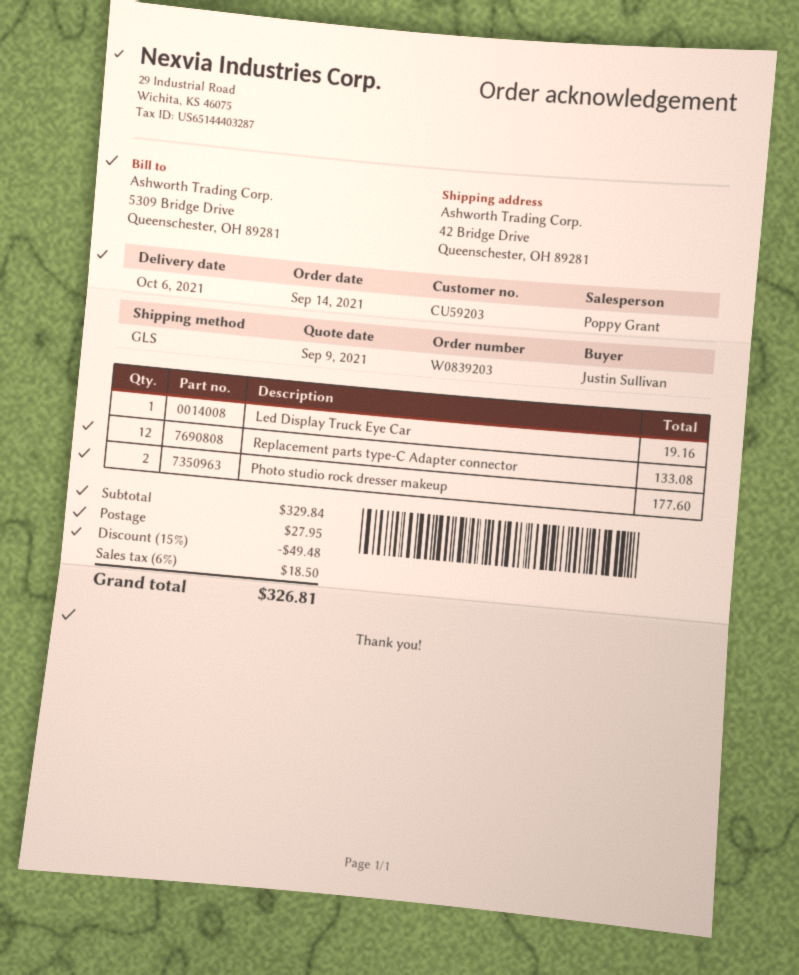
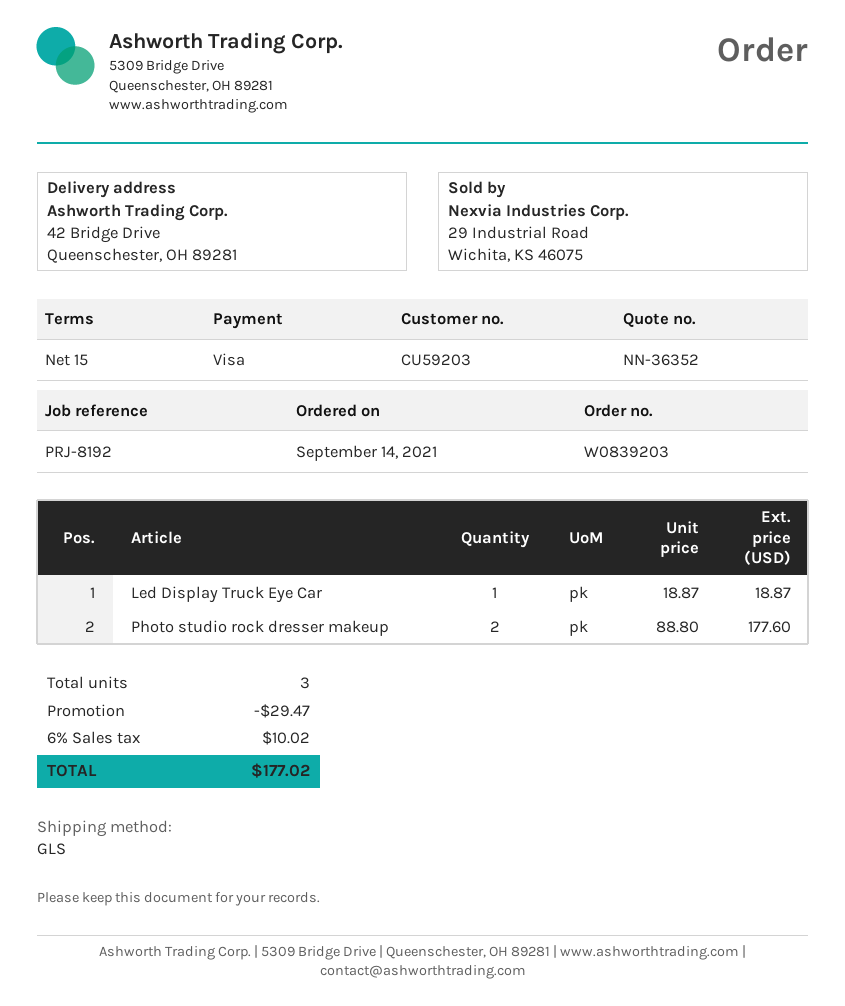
Led Display Truck Eye Car: 1 for 19.16 -> 1 for 18.87
Replacement parts type-C Adapter connector: 12 for 133.08 -> none
discount: 49.48 -> 29.47
shipping: 27.95 -> none
tax: 6% = 18.50 -> 6% = 10.02
total: 326.81 -> 177.02

